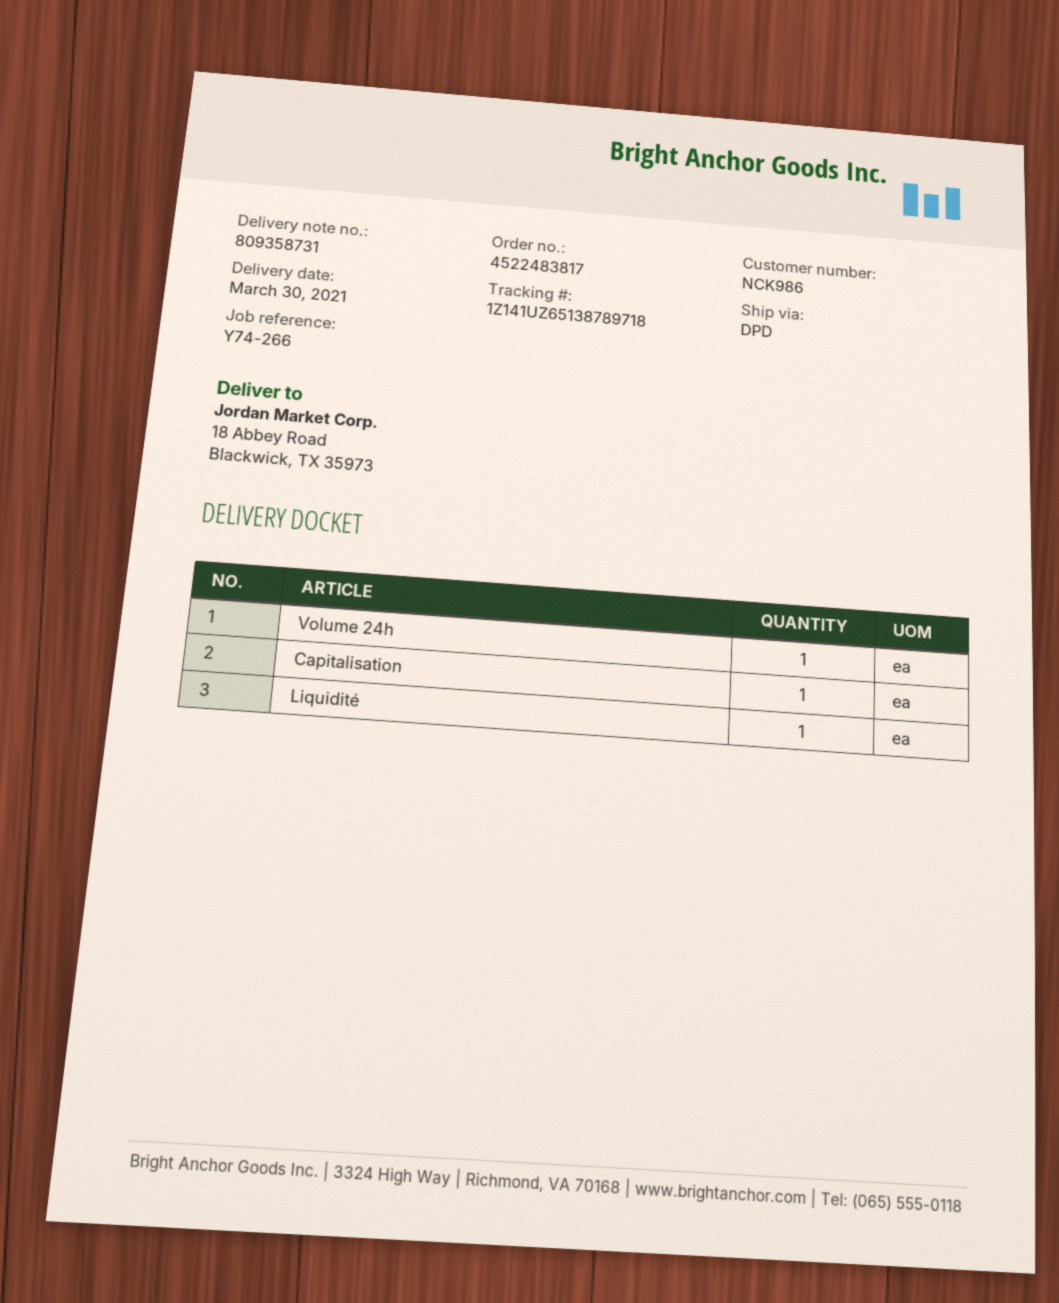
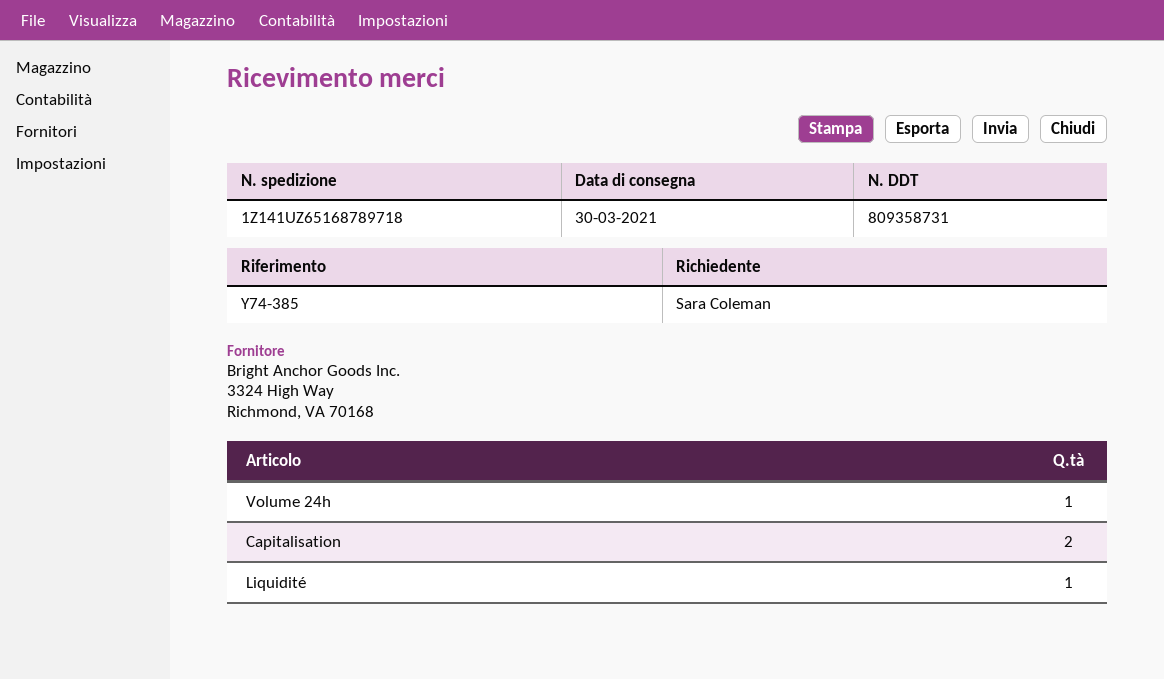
reference: Y74-266 -> Y74-385
tracking number: 1Z141UZ65138789718 -> 1Z141UZ65168789718
Capitalisation: 1 -> 2

